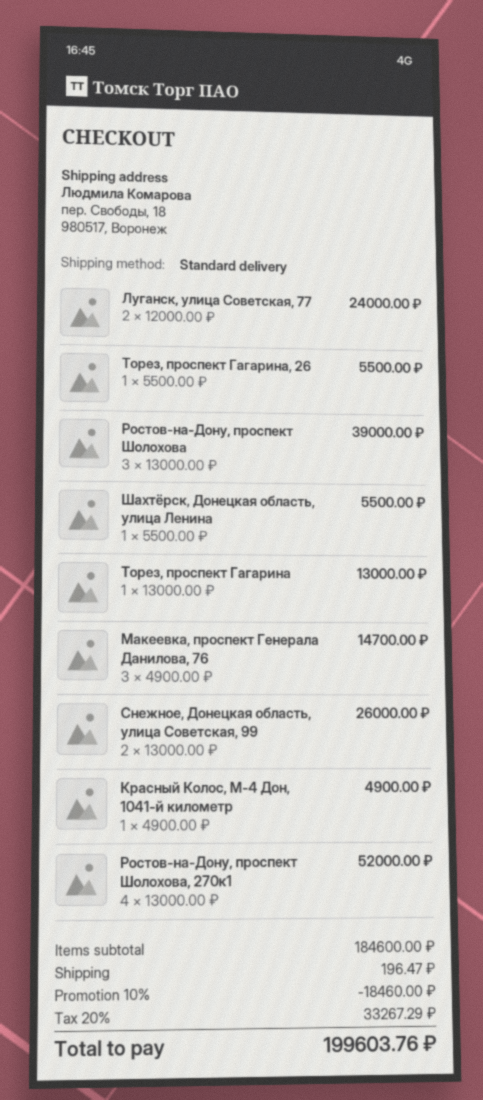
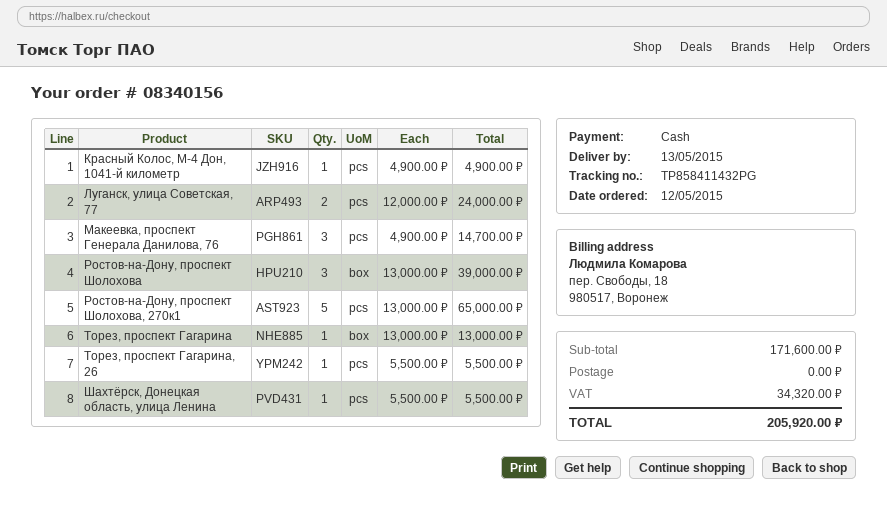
Снежное, Донецкая область, улица Советская, 99: 2 x 13000.00 = 26000.00 -> none
Ростов-на-Дону, проспект Шолохова, 270к1: 4 x 13000.00 = 52000.00 -> 5 x 13000.00 = 65000.00
subtotal: 184600.00 -> 171600.00
discount: 10% = 18460.00 -> none
shipping: 196.47 -> 0.00
tax: 33267.29 -> 34320.00
total: 199603.76 -> 205920.00

